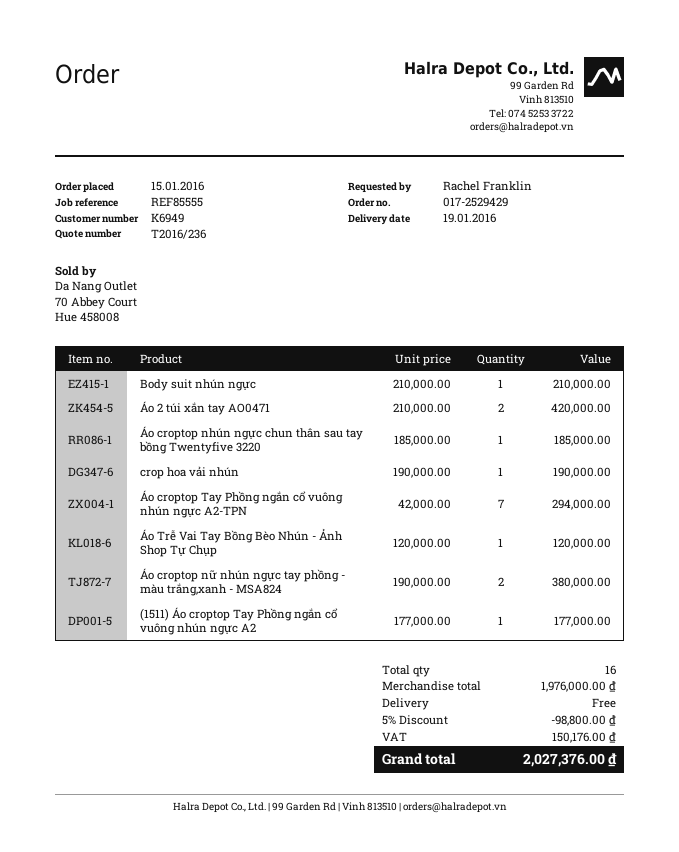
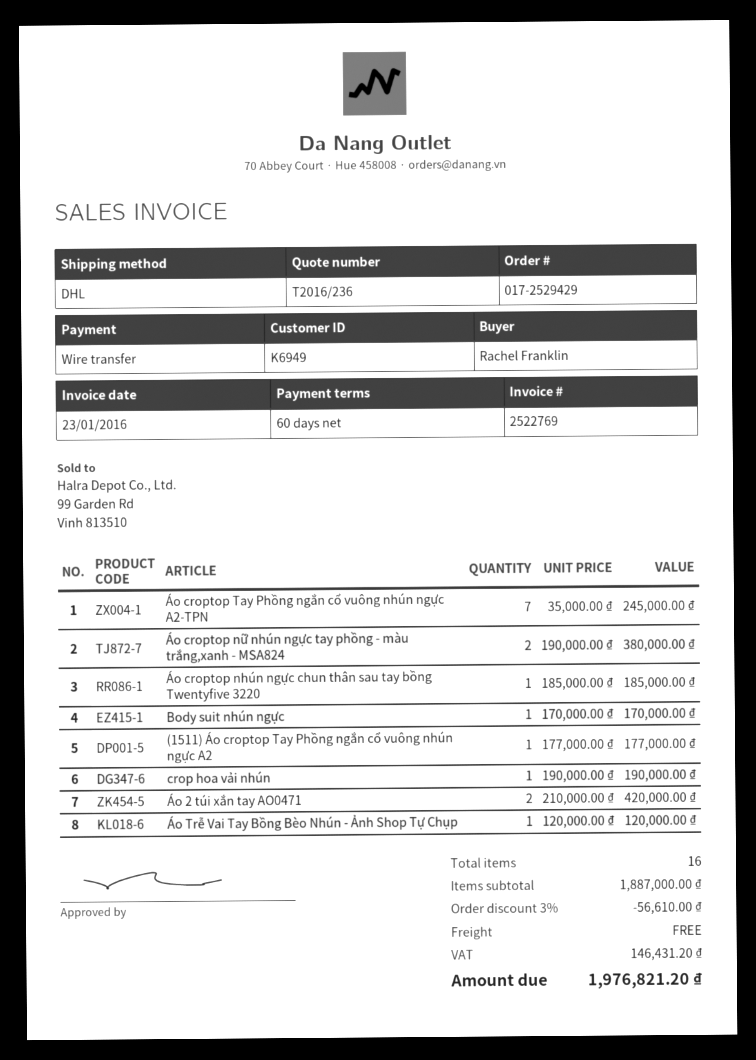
Body suit nhún ngực: 1 x 210000.00 = 210000.00 -> 1 x 170000.00 = 170000.00
Áo croptop Tay Phồng ngắn cổ vuông nhún ngực A2-TPN: 7 x 42000.00 = 294000.00 -> 7 x 35000.00 = 245000.00
subtotal: 1976000.00 -> 1887000.00
discount: 5% = 98800.00 -> 3% = 56610.00
tax: 150176.00 -> 146431.20
total: 2027376.00 -> 1976821.20

